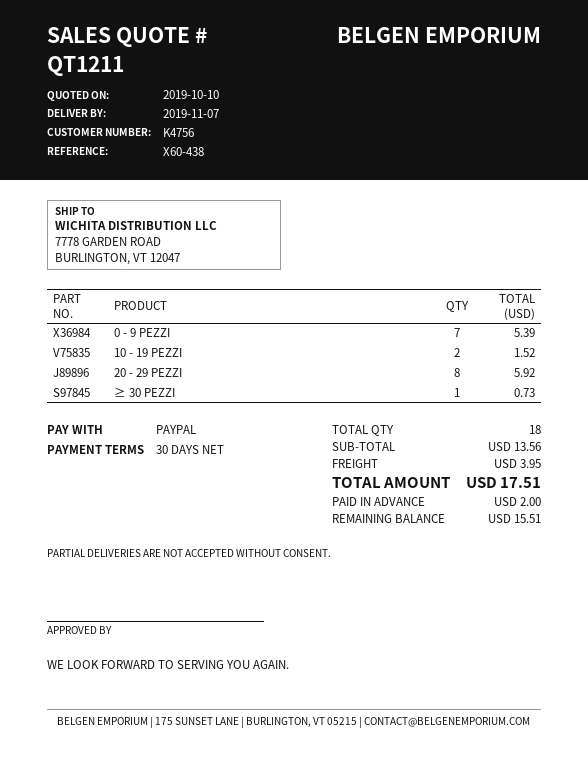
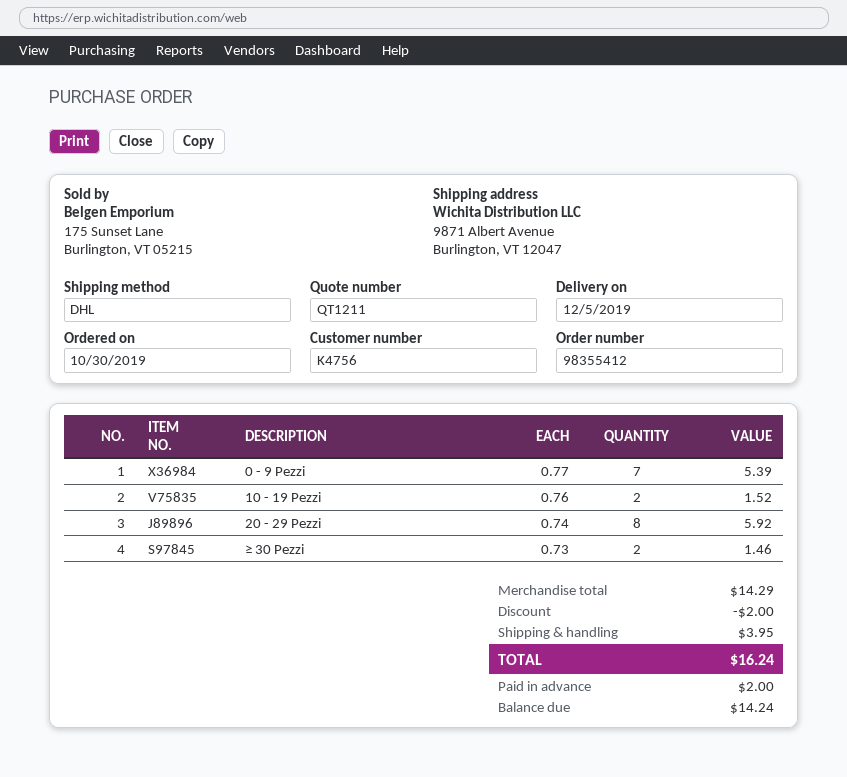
delivery date: 2019-11-07 -> 2019-12-05
ship to: 7778 GARDEN ROAD, BURLINGTON, VT 12047 -> 9871 Albert Avenue, Burlington, VT 12047
≥ 30 PEZZI: 1 for 0.73 -> 2 for 1.46
subtotal: 13.56 -> 14.29
discount: none -> 2.00
total: 17.51 -> 16.24
balance: 15.51 -> 14.24

